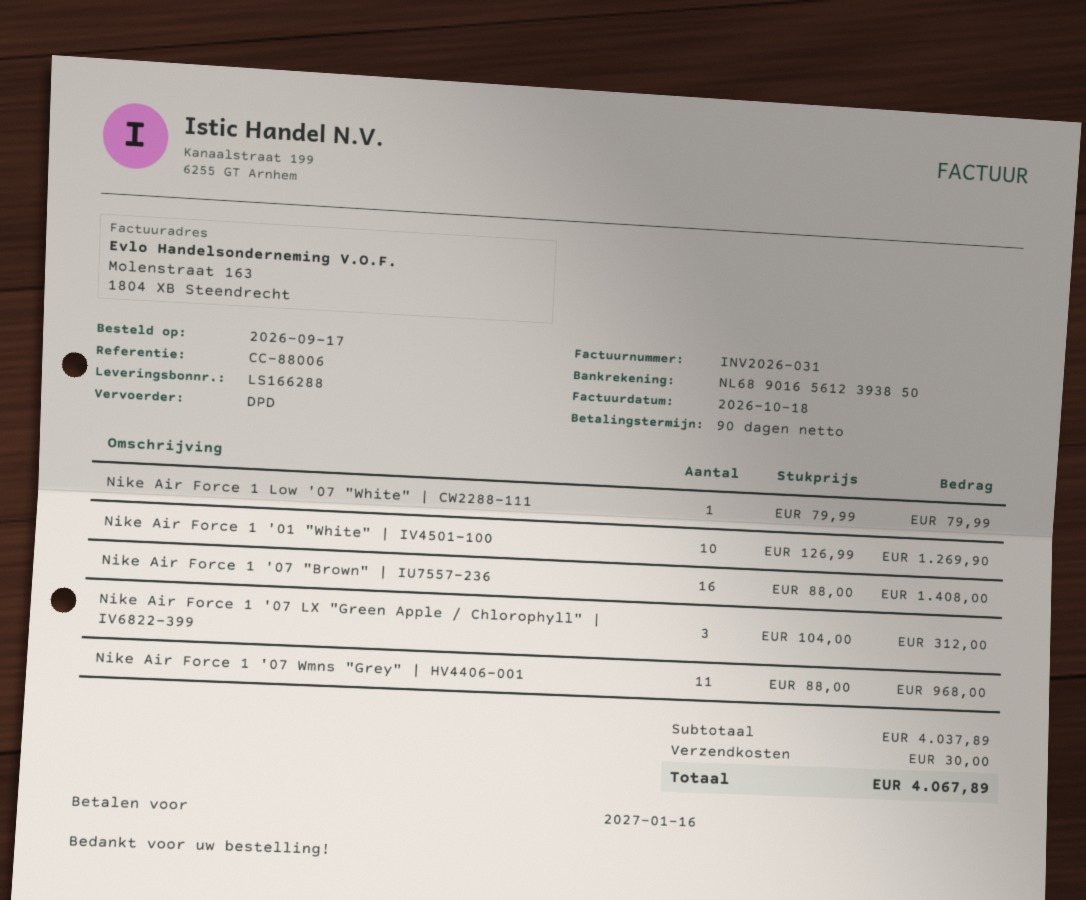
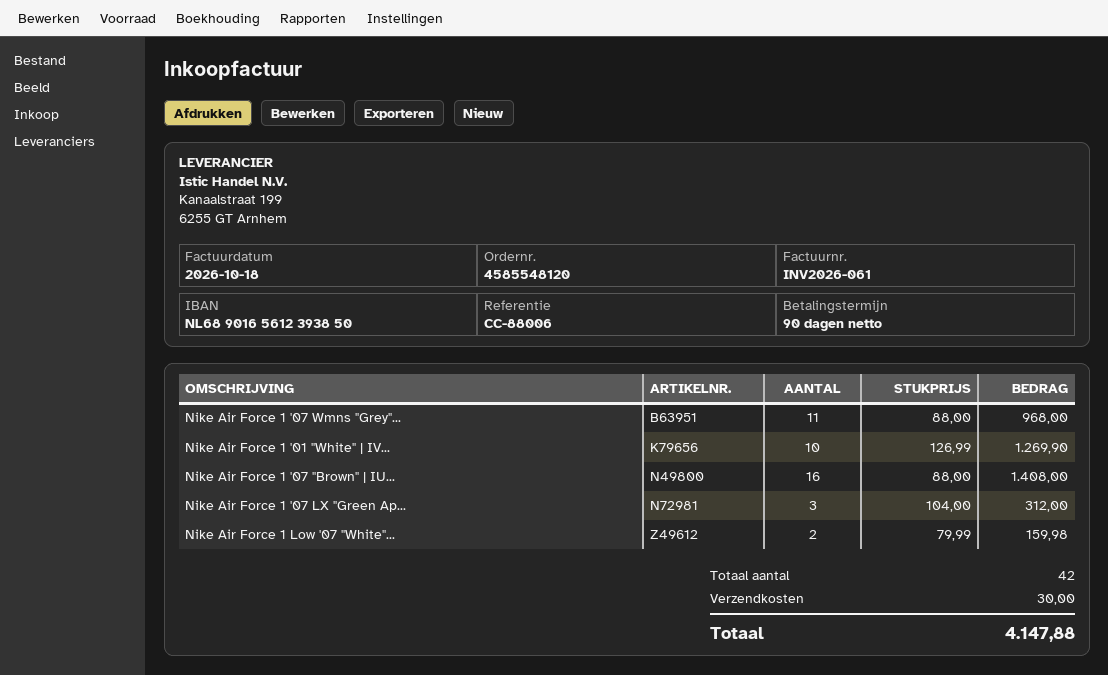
invoice number: INV2026-031 -> INV2026-061
Nike Air Force 1 Low '07 "White" | CW2288-111: 1 x 79.99 = 79.99 -> 2 x 79.99 = 159.98
total: 4067.89 -> 4147.88

